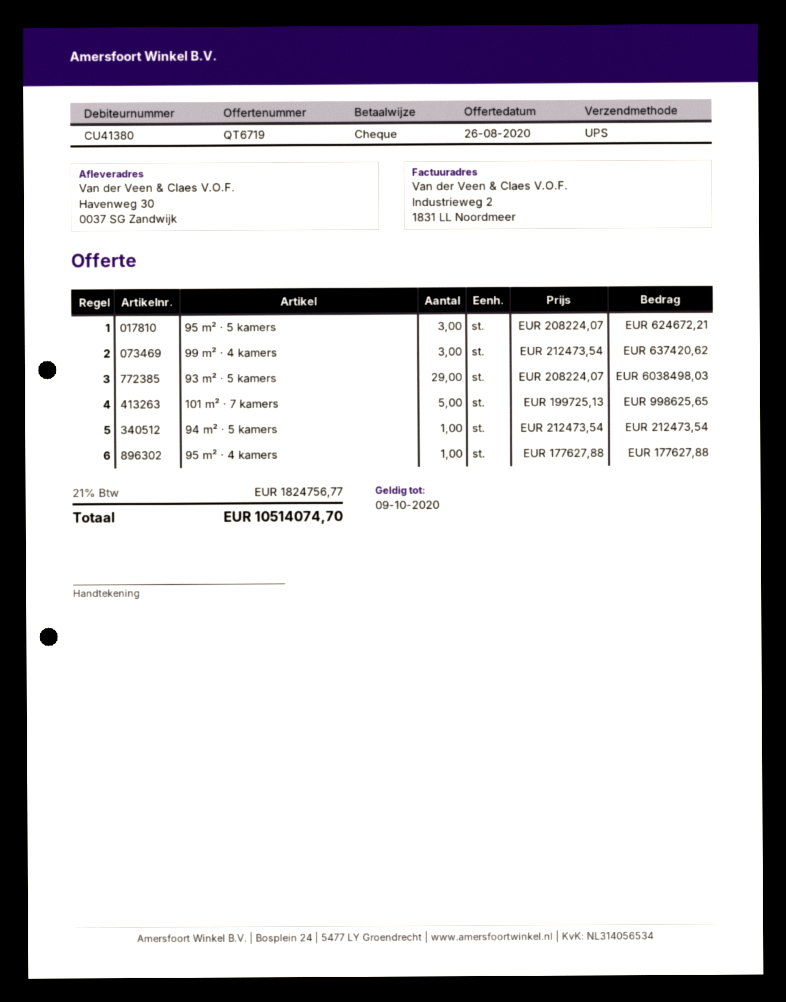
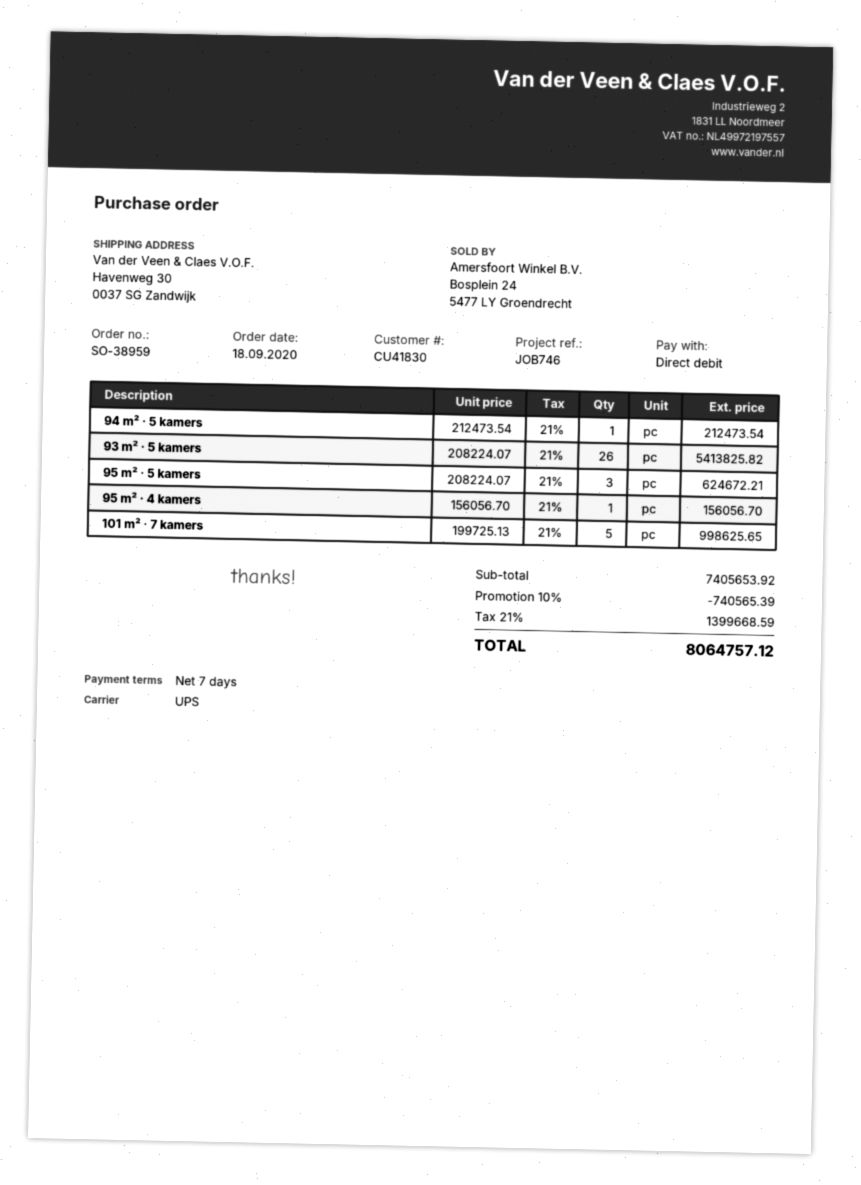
customer number: CU41380 -> CU41830
payment method: cheque -> direct debit
99 m² · 4 kamers: 3 x 212473.54 = 637420.62 -> none
93 m² · 5 kamers: 29 x 208224.07 = 6038498.03 -> 26 x 208224.07 = 5413825.82
95 m² · 4 kamers: 1 x 177627.88 = 177627.88 -> 1 x 156056.70 = 156056.70
discount: none -> 10% = 740565.39
tax: 21% = 1824756.77 -> 21% = 1399668.59
total: 10514074.70 -> 8064757.12

